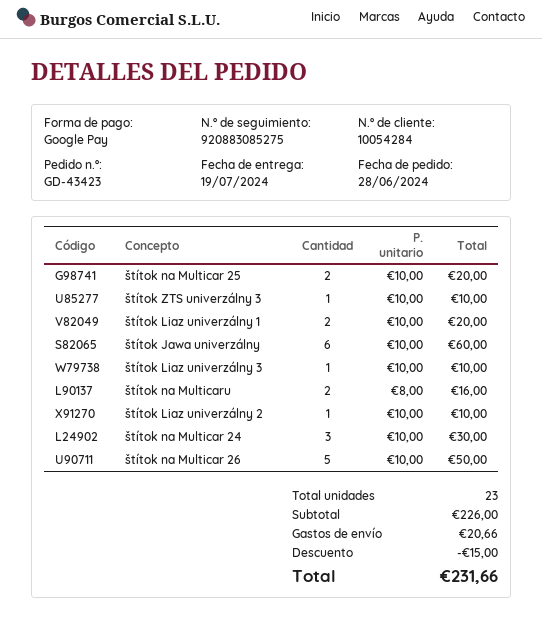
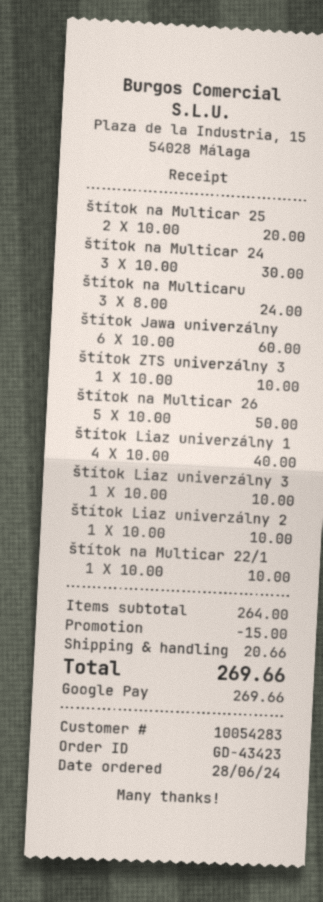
customer number: 10054284 -> 10054283
štítok Liaz univerzálny 1: 2 x 10.00 = 20.00 -> 4 x 10.00 = 40.00
štítok na Multicaru: 2 x 8.00 = 16.00 -> 3 x 8.00 = 24.00
štítok na Multicar 22/1: none -> 1 x 10.00 = 10.00
subtotal: 226.00 -> 264.00
total: 231.66 -> 269.66

